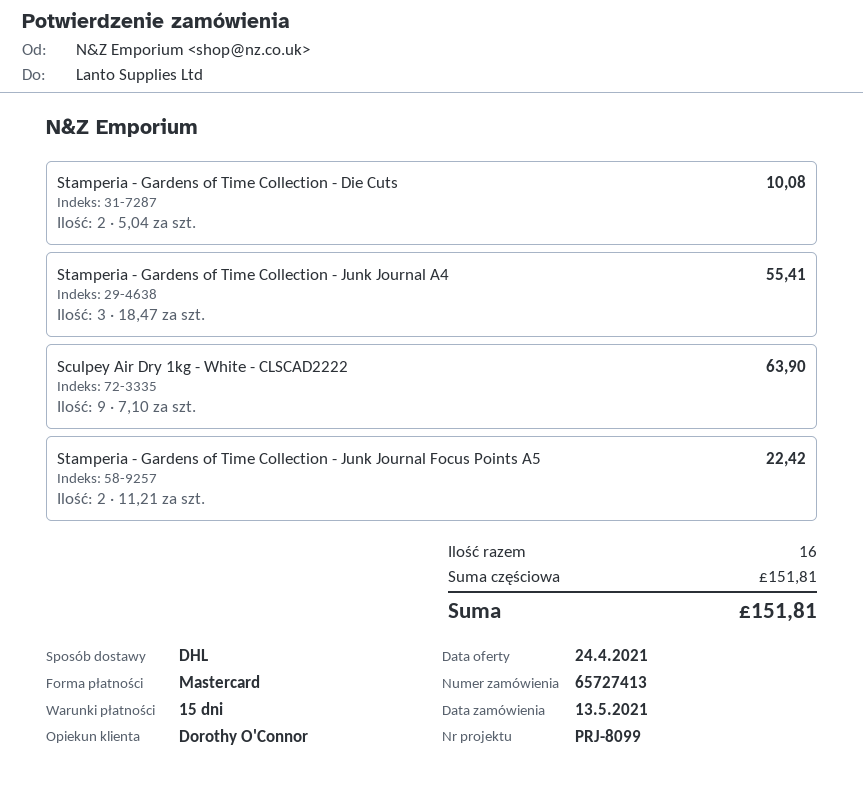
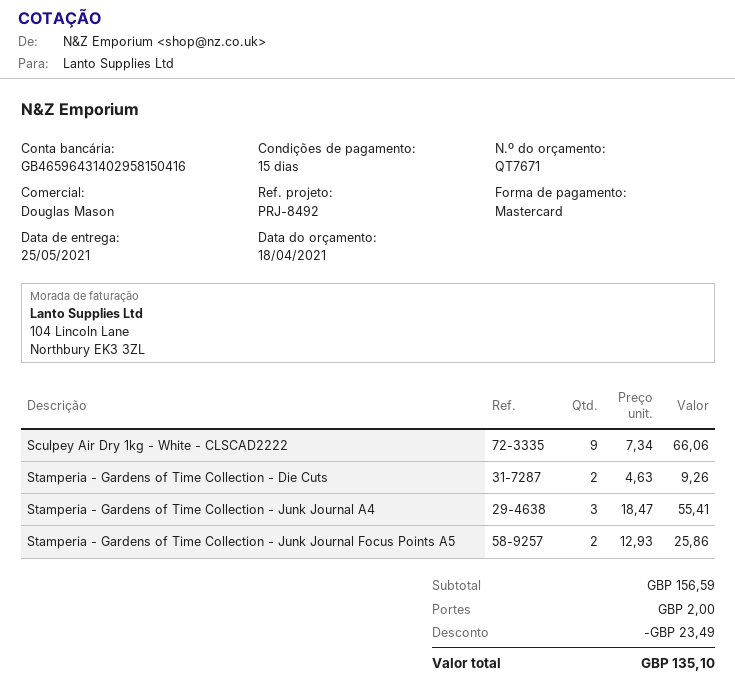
quote date: 2021-04-24 -> 2021-04-18
reference: PRJ-8099 -> PRJ-8492
sales rep: Dorothy O'Connor -> Douglas Mason
Stamperia - Gardens of Time Collection - Die Cuts: 2 x 5.04 = 10.08 -> 2 x 4.63 = 9.26
Sculpey Air Dry 1kg - White - CLSCAD2222: 9 x 7.10 = 63.90 -> 9 x 7.34 = 66.06
Stamperia - Gardens of Time Collection - Junk Journal Focus Points A5: 2 x 11.21 = 22.42 -> 2 x 12.93 = 25.86
subtotal: 151.81 -> 156.59
discount: none -> 23.49
shipping: none -> 2.00
total: 151.81 -> 135.10

